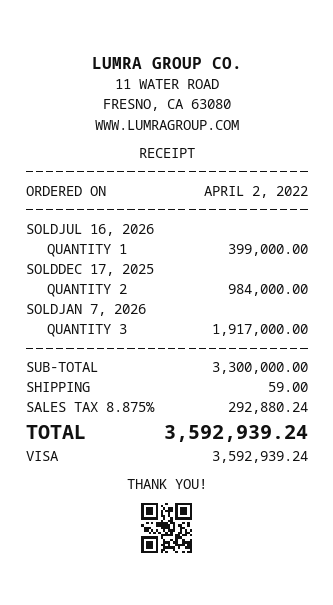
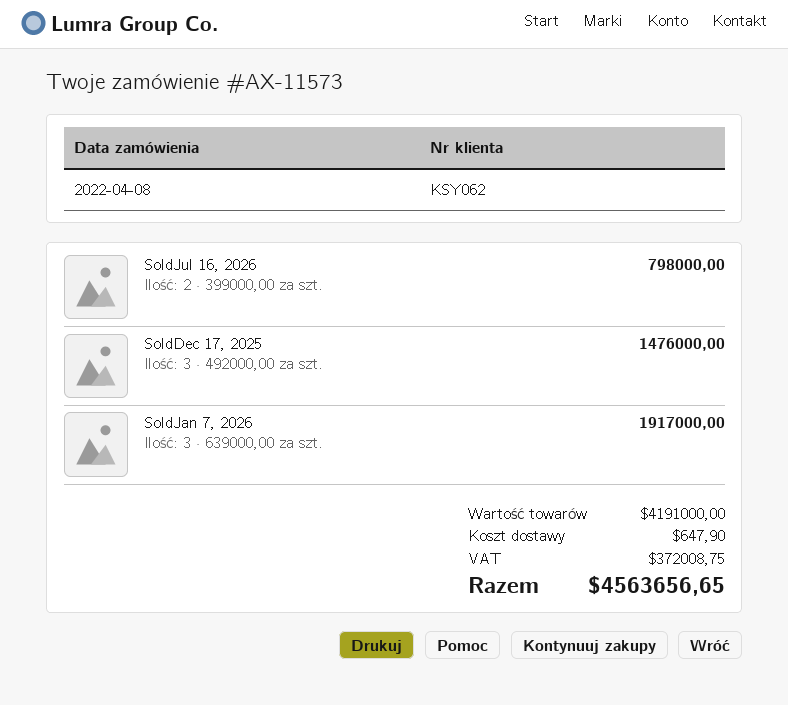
order date: 2022-04-02 -> 2022-04-08
SOLDJUL 16, 2026: 1 for 399000.00 -> 2 for 798000.00
SOLDDEC 17, 2025: 2 for 984000.00 -> 3 for 1476000.00
subtotal: 3300000.00 -> 4191000.00
shipping: 59.00 -> 647.90
tax: 292880.24 -> 372008.75
total: 3592939.24 -> 4563656.65

